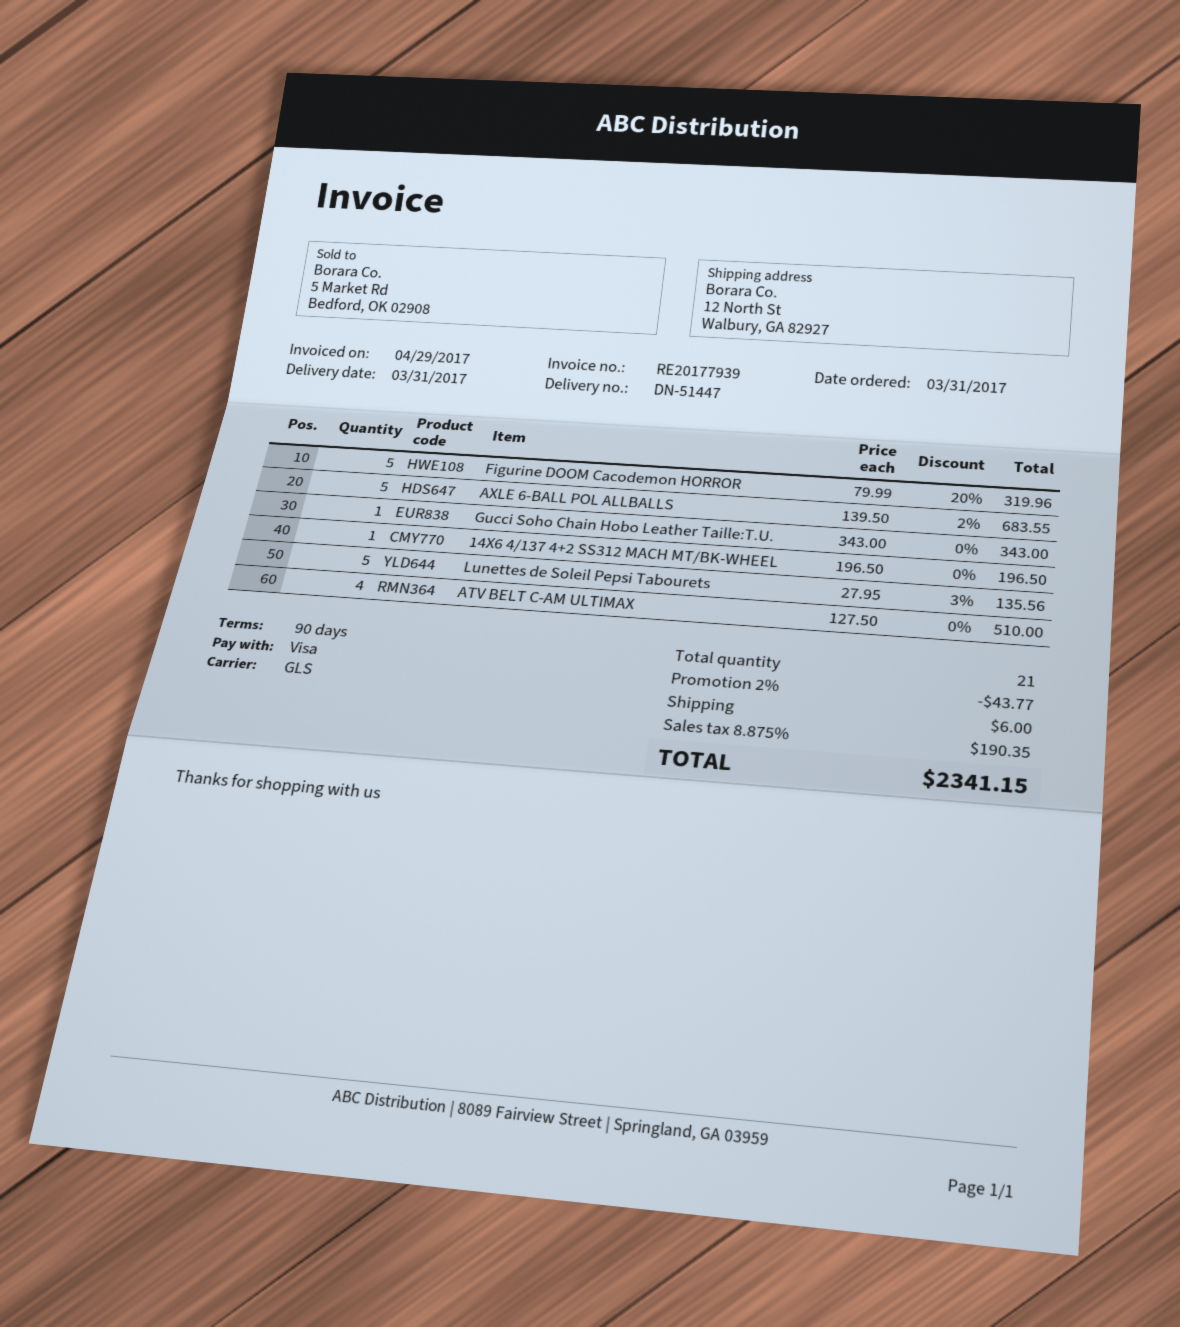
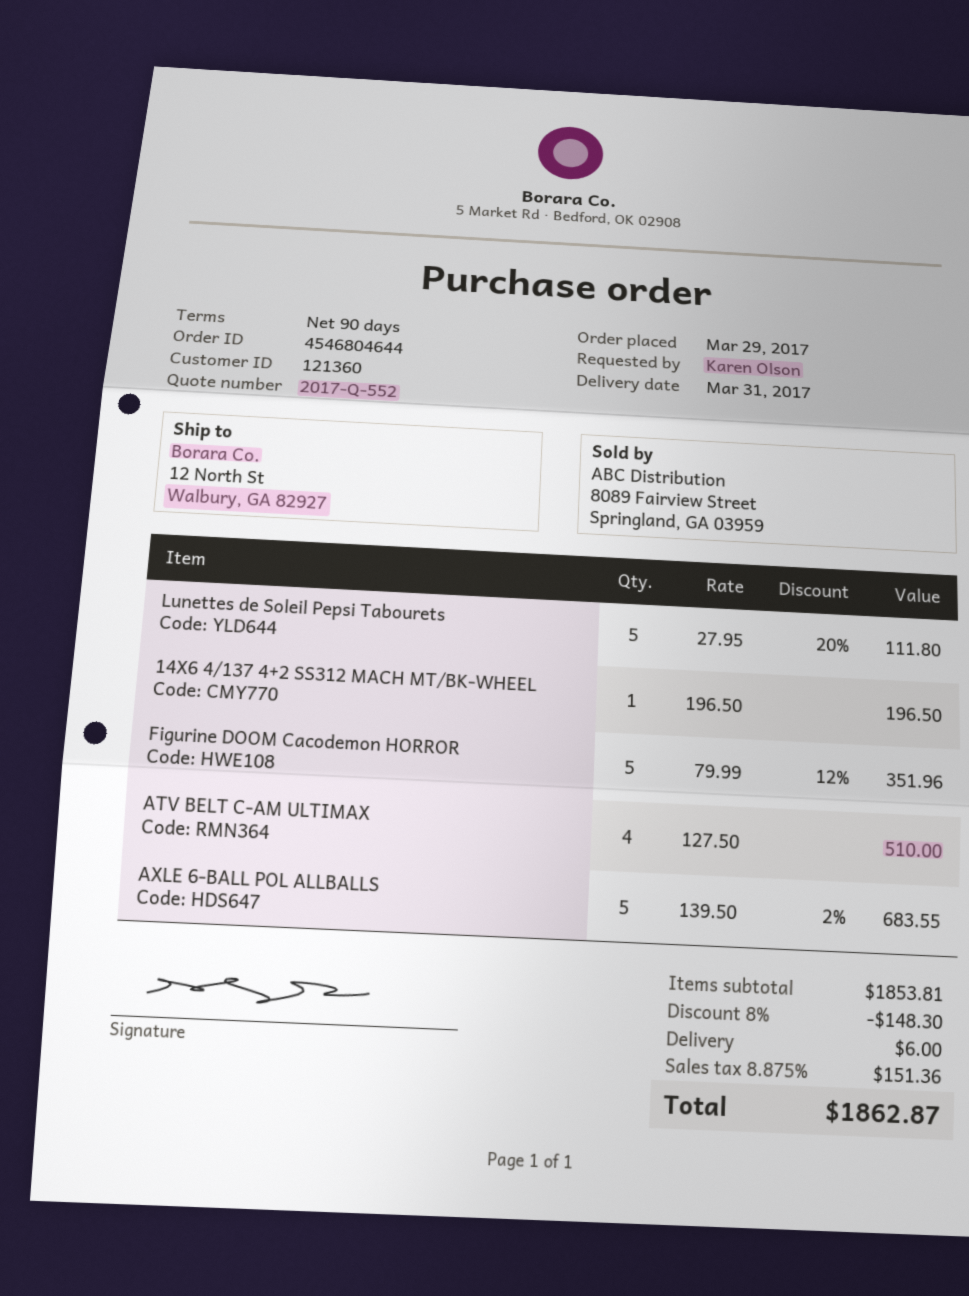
order date: 2017-03-31 -> 2017-03-29
Figurine DOOM Cacodemon HORROR: 5 x 79.99 - 20% = 319.96 -> 5 x 79.99 - 12% = 351.96
Gucci Soho Chain Hobo Leather Taille:T.U.: 1 x 343.00 = 343.00 -> none
Lunettes de Soleil Pepsi Tabourets: 5 x 27.95 - 3% = 135.56 -> 5 x 27.95 - 20% = 111.80
discount: 2% = 43.77 -> 8% = 148.30
tax: 8.875% = 190.35 -> 8.875% = 151.36
total: 2341.15 -> 1862.87

